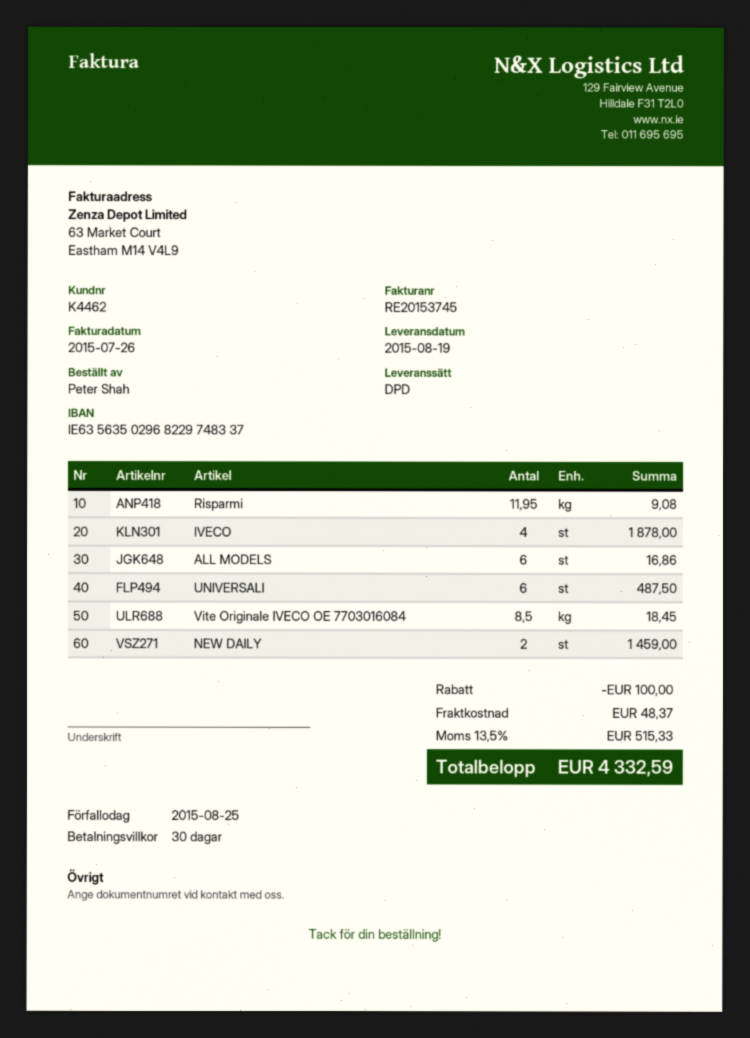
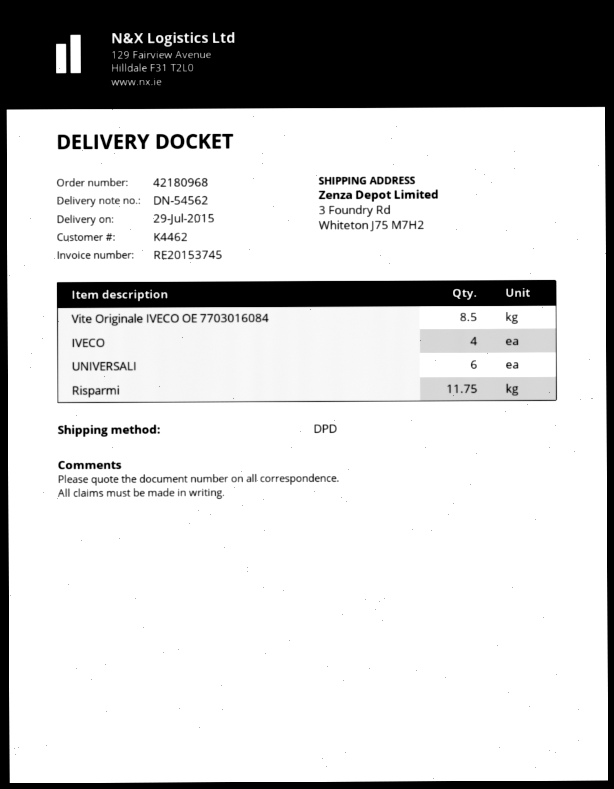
delivery date: 2015-08-19 -> 2015-07-29
Risparmi: 11.95 -> 11.75
ALL MODELS: 6 -> none
NEW DAILY: 2 -> none

